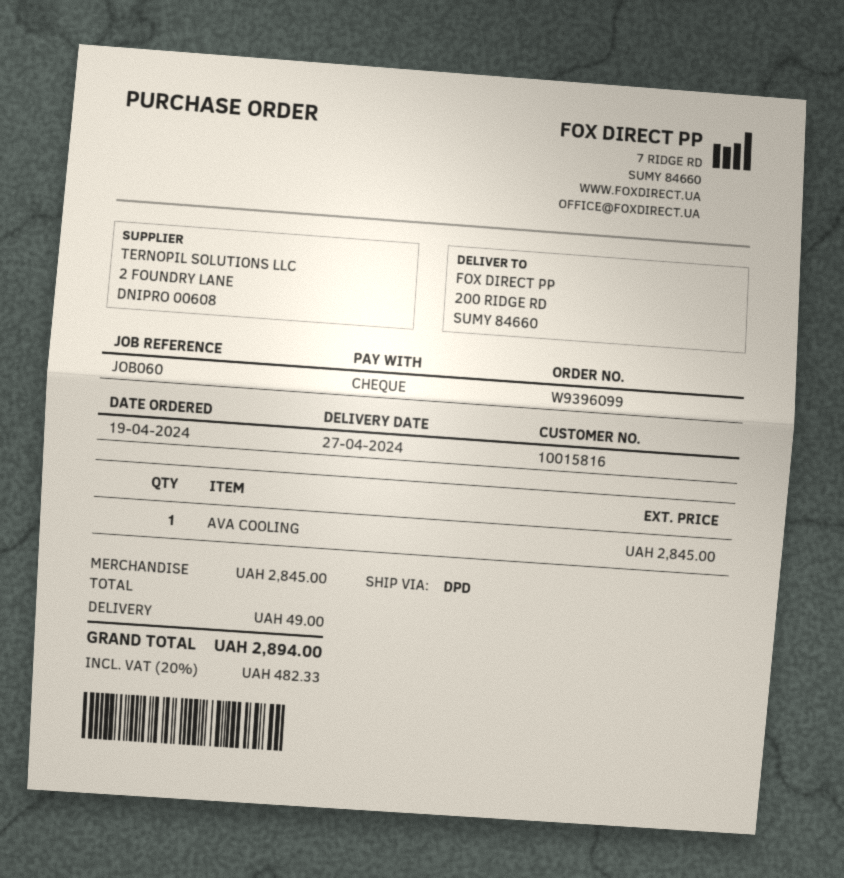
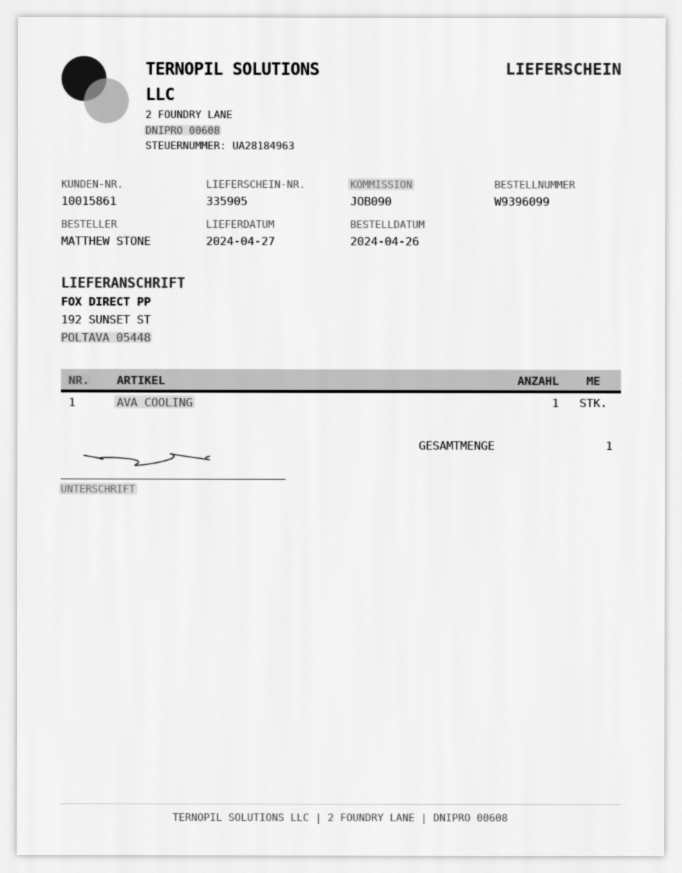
order date: 2024-04-19 -> 2024-04-26
customer number: 10015816 -> 10015861
reference: JOB060 -> JOB090
ship to: 200 RIDGE RD, SUMY 84660 -> 192 SUNSET ST, POLTAVA 05448

